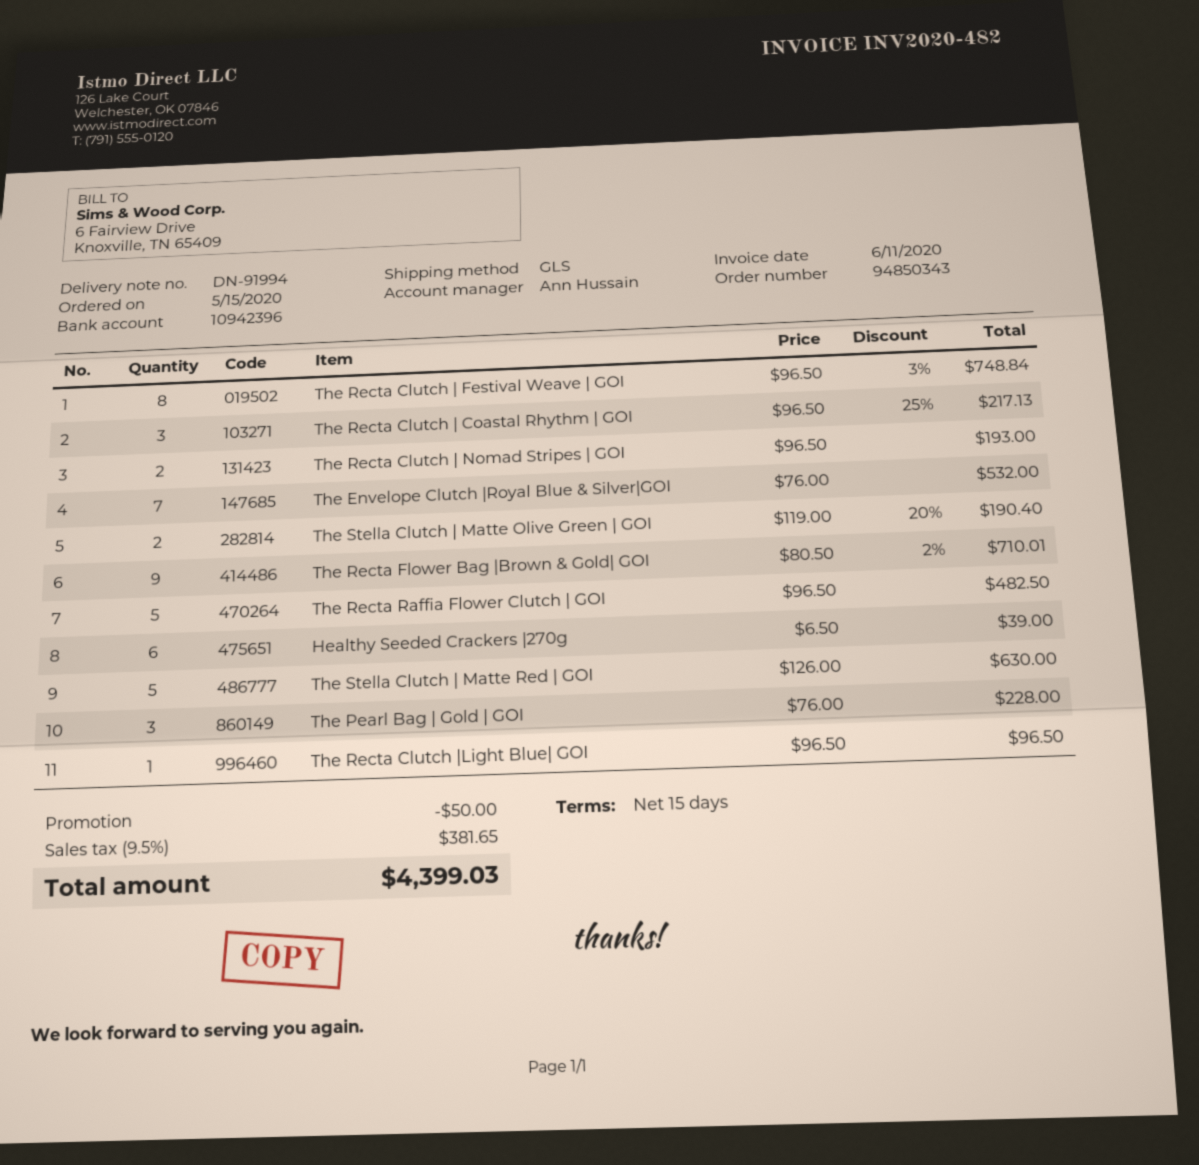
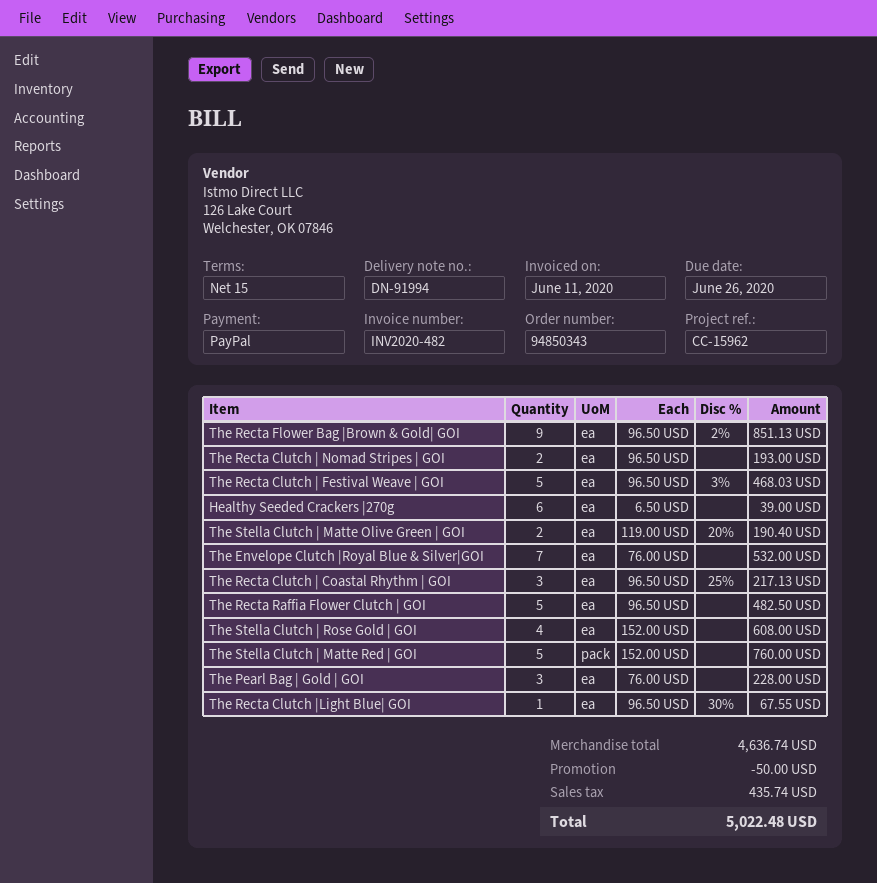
The Recta Clutch | Festival Weave | GOI: 8 x 96.50 - 3% = 748.84 -> 5 x 96.50 - 3% = 468.03
The Recta Flower Bag |Brown & Gold| GOI: 9 x 80.50 - 2% = 710.01 -> 9 x 96.50 - 2% = 851.13
The Stella Clutch | Matte Red | GOI: 5 x 126.00 = 630.00 -> 5 x 152.00 = 760.00
The Recta Clutch |Light Blue| GOI: 1 x 96.50 = 96.50 -> 1 x 96.50 - 30% = 67.55
The Stella Clutch | Rose Gold | GOI: none -> 4 x 152.00 = 608.00
tax: 381.65 -> 435.74
total: 4399.03 -> 5022.48

